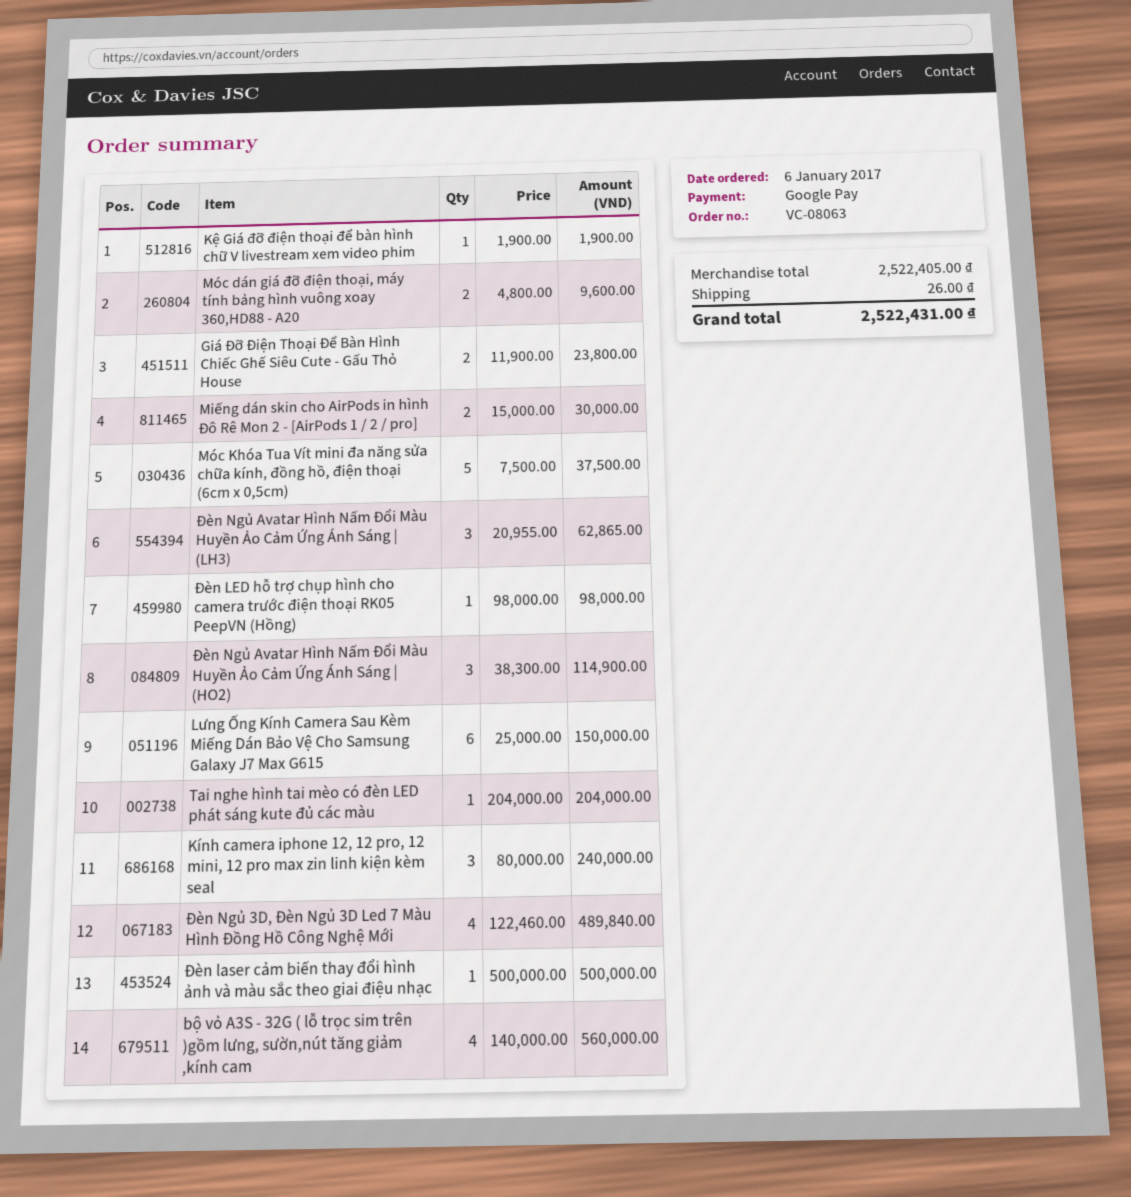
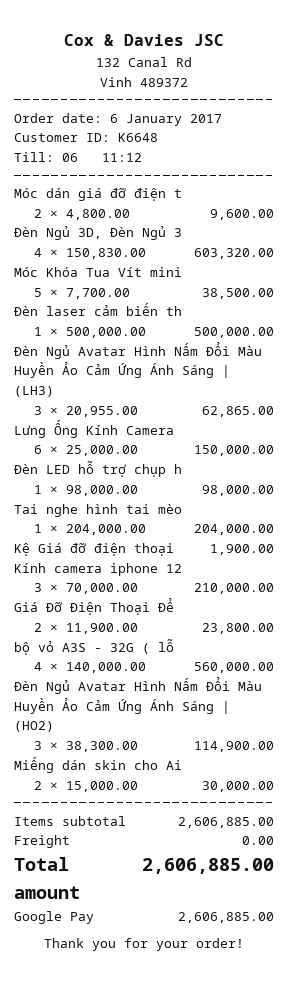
Móc Khóa Tua Vít mini đa năng sửa chữa kính, đồng hồ, điện thoại (6cm x 0,5cm): 5 x 7500.00 = 37500.00 -> 5 x 7700.00 = 38500.00
Kính camera iphone 12, 12 pro, 12 mini, 12 pro max zin linh kiện kèm seal: 3 x 80000.00 = 240000.00 -> 3 x 70000.00 = 210000.00
Đèn Ngủ 3D, Đèn Ngủ 3D Led 7 Màu Hình Đồng Hồ Công Nghệ Mới: 4 x 122460.00 = 489840.00 -> 4 x 150830.00 = 603320.00
subtotal: 2522405.00 -> 2606885.00
shipping: 26.00 -> 0.00
total: 2522431.00 -> 2606885.00

